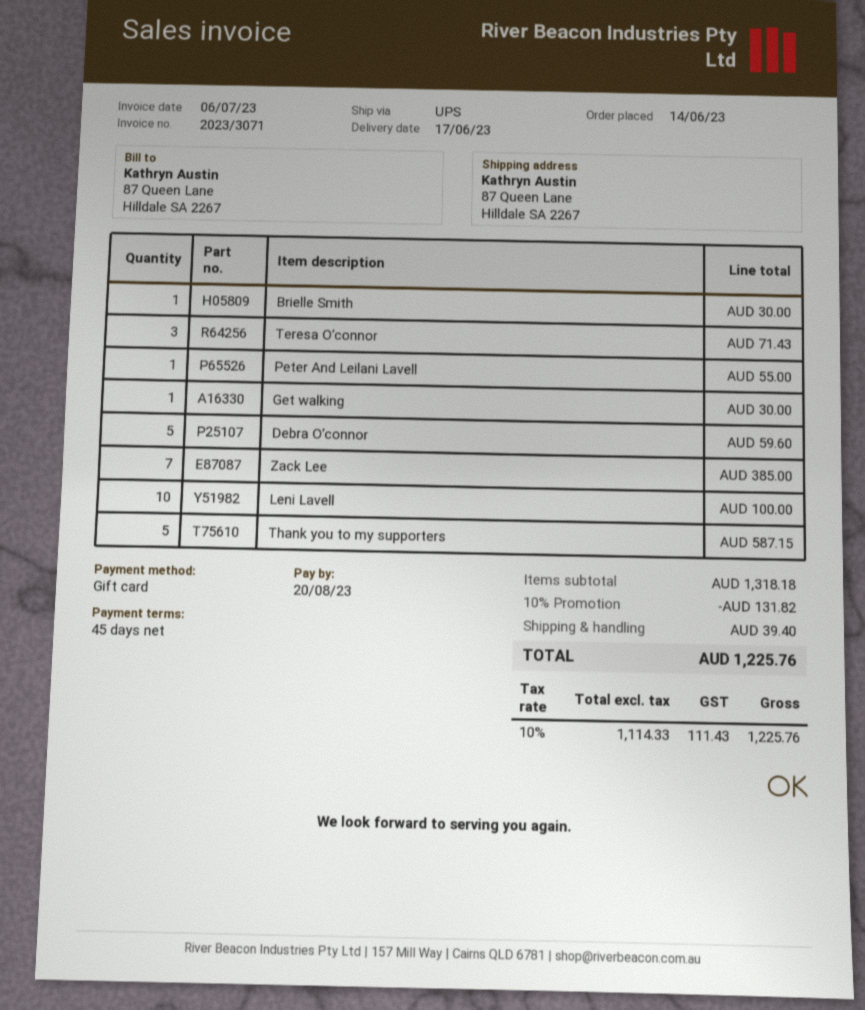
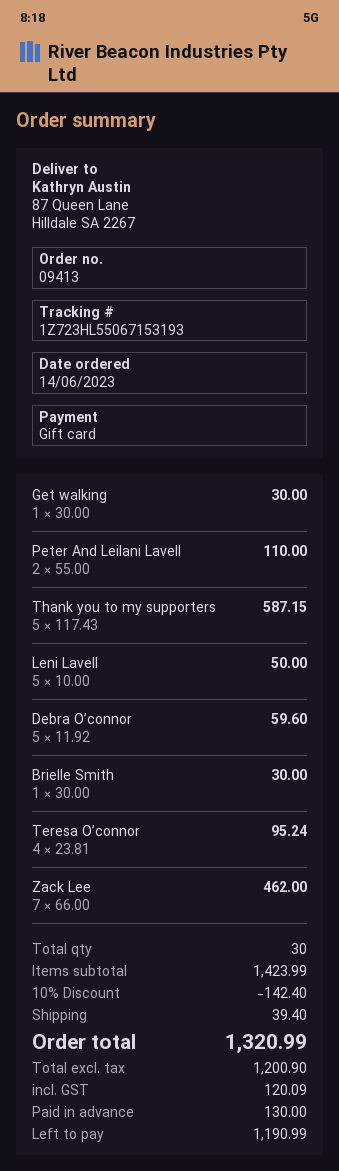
Teresa O’connor: 3 for 71.43 -> 4 for 95.24
Peter And Leilani Lavell: 1 for 55.00 -> 2 for 110.00
Zack Lee: 7 for 385.00 -> 7 for 462.00
Leni Lavell: 10 for 100.00 -> 5 for 50.00
subtotal: 1318.18 -> 1423.99
discount: 10% = 131.82 -> 10% = 142.40
net: 1114.33 -> 1200.90
tax: 111.43 -> 120.09
total: 1225.76 -> 1320.99

